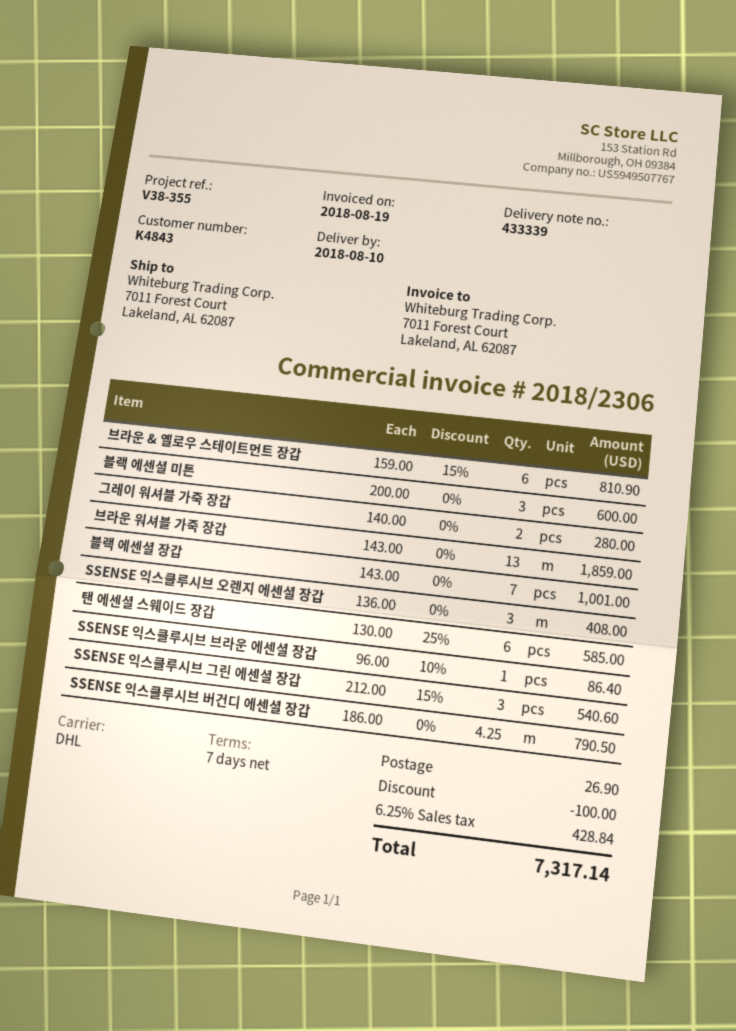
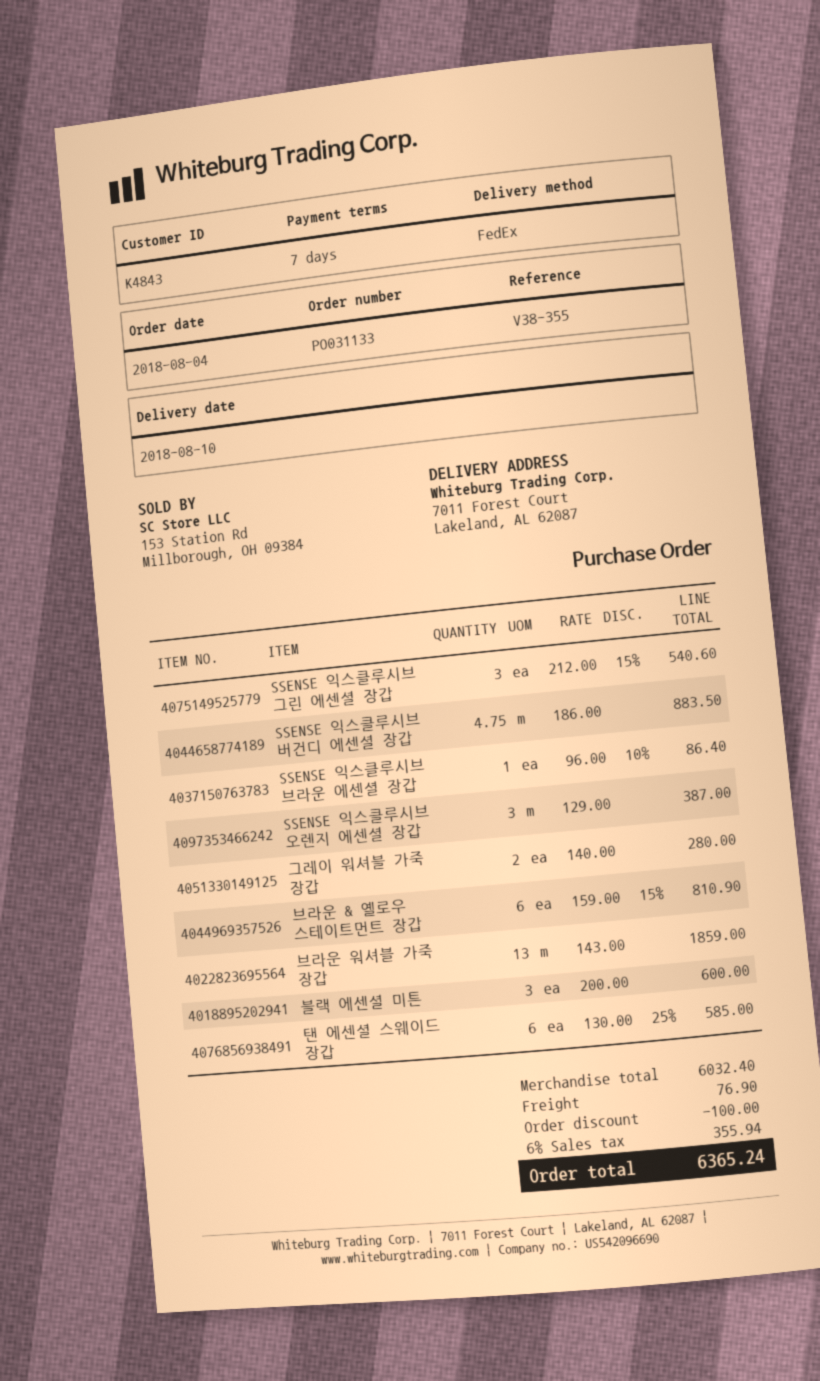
shipping method: DHL -> FedEx
블랙 에센셜 장갑: 7 x 143.00 = 1001.00 -> none
SSENSE 익스클루시브 오렌지 에센셜 장갑: 3 x 136.00 = 408.00 -> 3 x 129.00 = 387.00
SSENSE 익스클루시브 버건디 에센셜 장갑: 4.25 x 186.00 = 790.50 -> 4.75 x 186.00 = 883.50
shipping: 26.90 -> 76.90
tax: 6.25% = 428.84 -> 6% = 355.94
total: 7317.14 -> 6365.24

